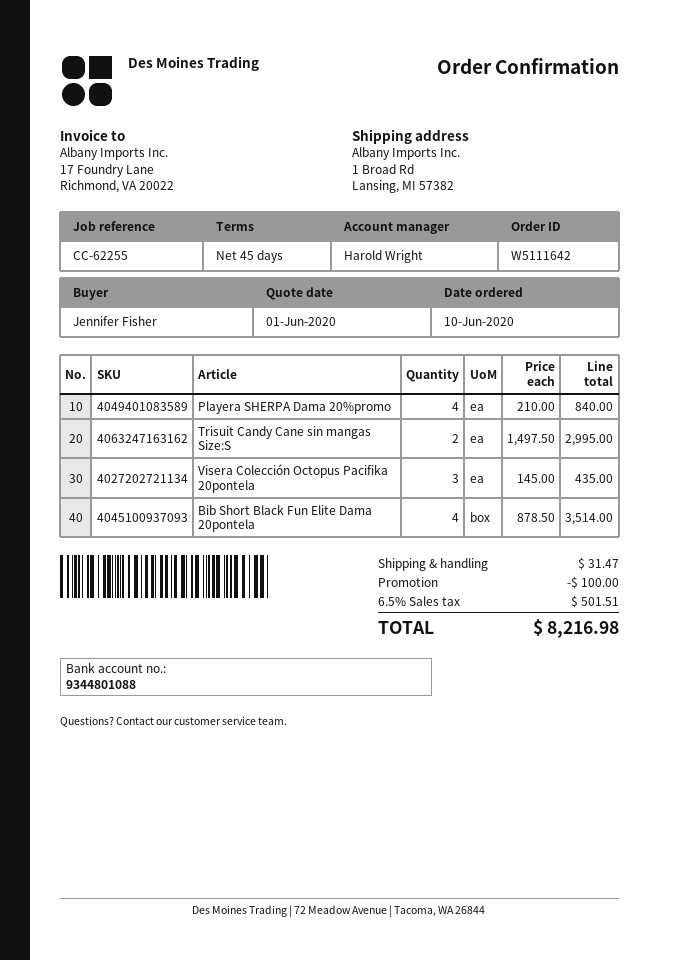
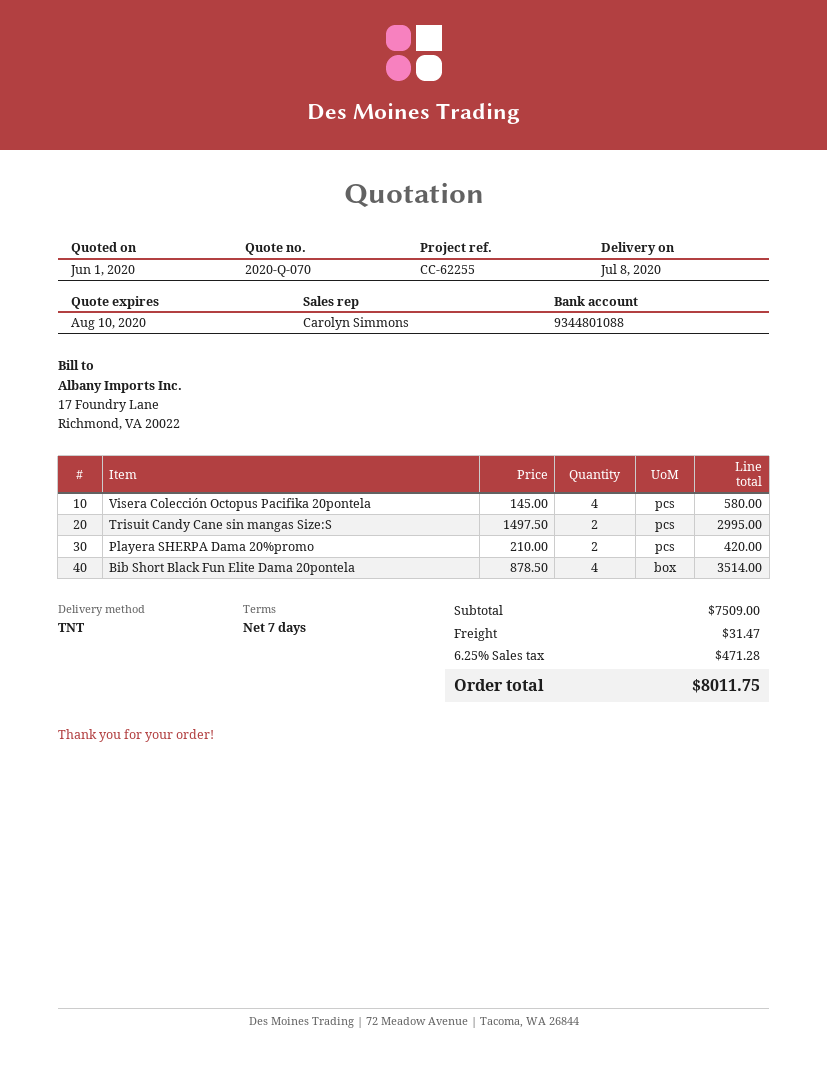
payment terms: 45 days -> 7 days
sales rep: Harold Wright -> Carolyn Simmons
Playera SHERPA Dama 20%promo: 4 x 210.00 = 840.00 -> 2 x 210.00 = 420.00
Visera Colección Octopus Pacifika 20pontela: 3 x 145.00 = 435.00 -> 4 x 145.00 = 580.00
discount: 100.00 -> none
tax: 6.5% = 501.51 -> 6.25% = 471.28
total: 8216.98 -> 8011.75

